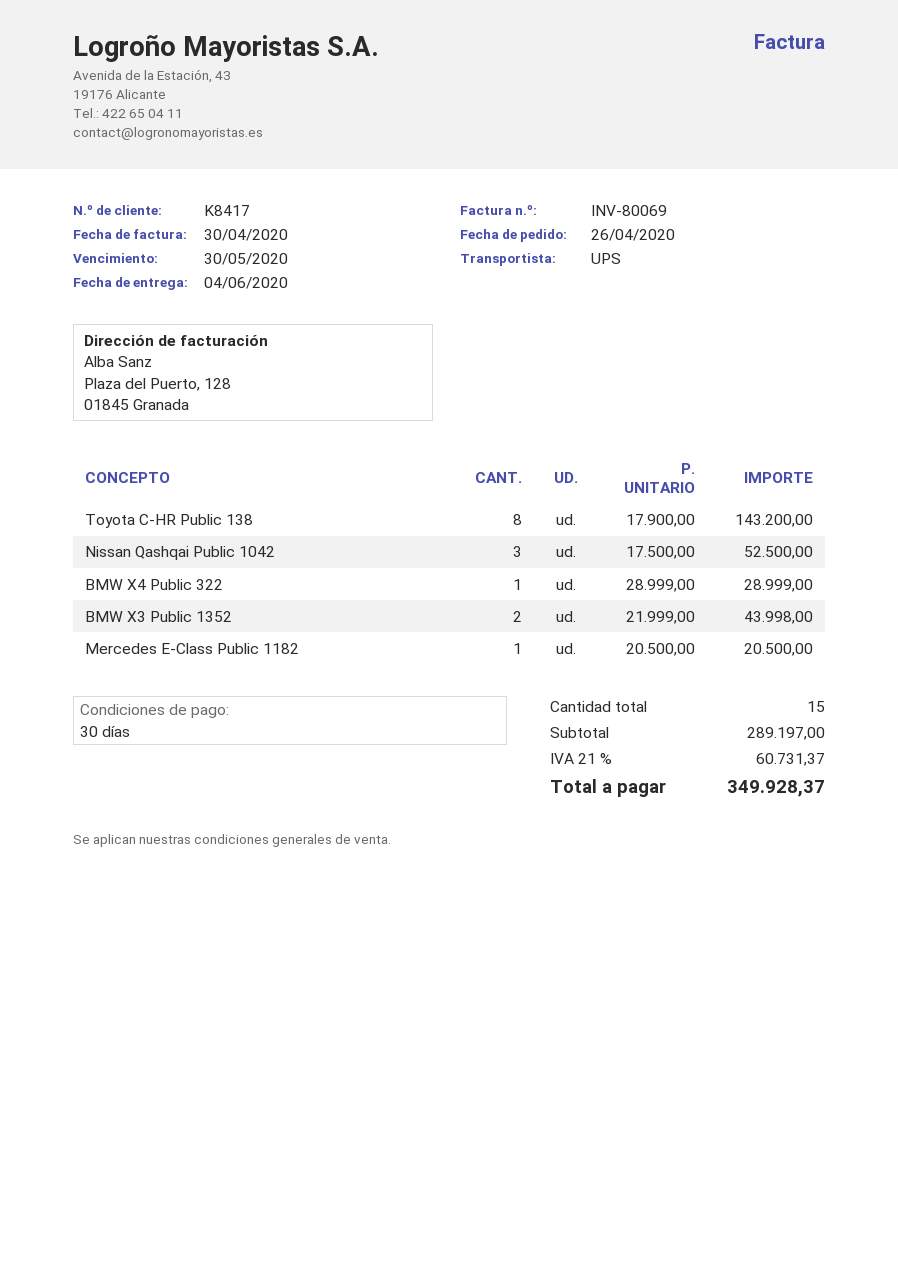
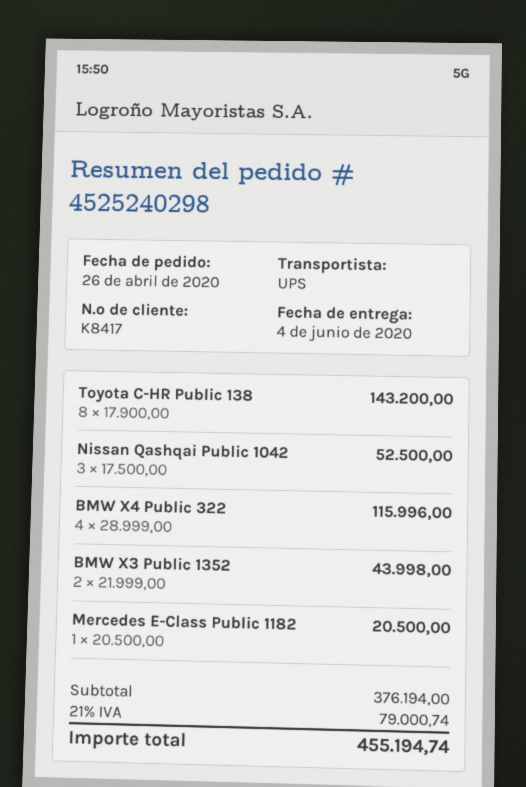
BMW X4 Public 322: 1 x 28999.00 = 28999.00 -> 4 x 28999.00 = 115996.00
subtotal: 289197.00 -> 376194.00
tax: 21% = 60731.37 -> 21% = 79000.74
total: 349928.37 -> 455194.74

